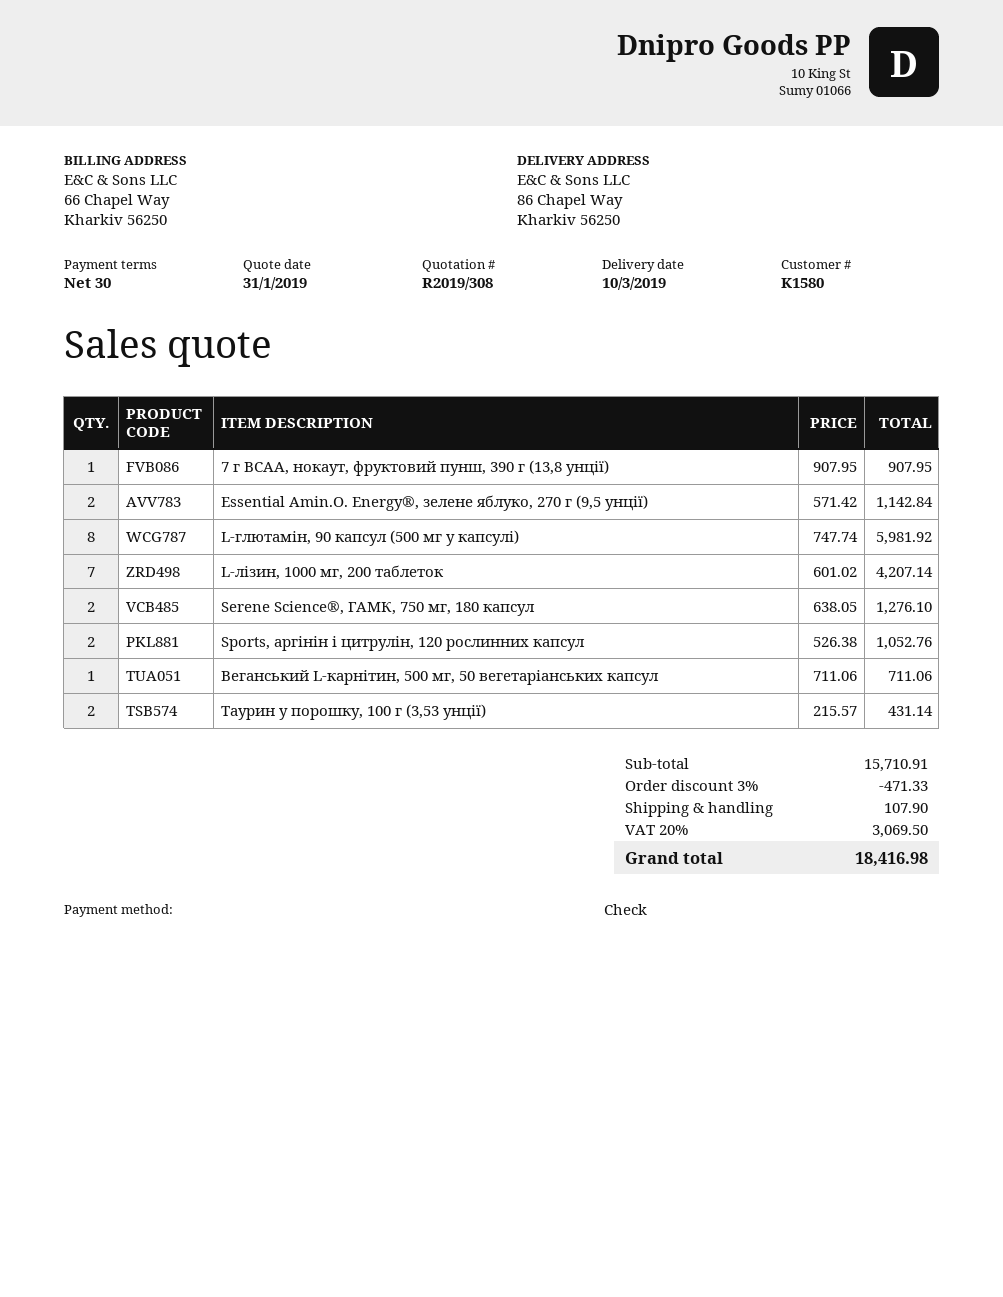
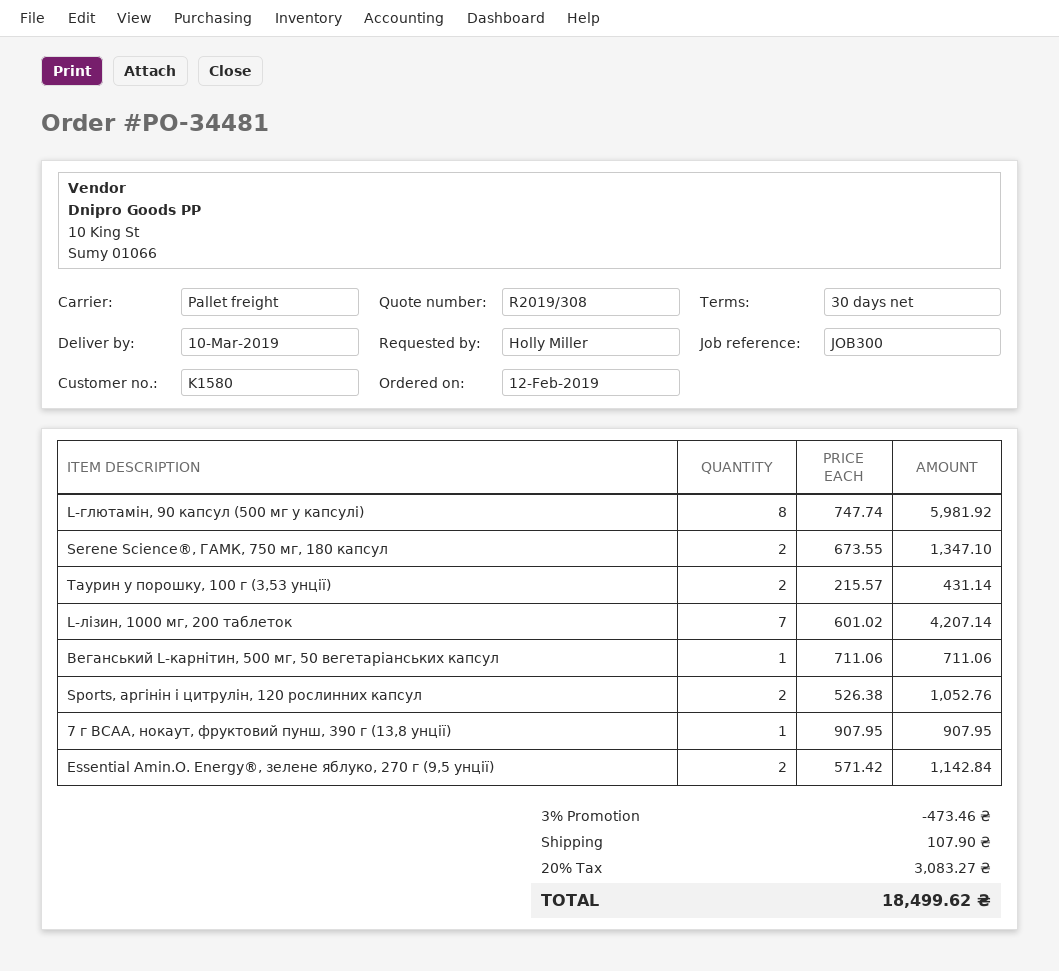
Serene Science®, ГАМК, 750 мг, 180 капсул: 2 x 638.05 = 1276.10 -> 2 x 673.55 = 1347.10
discount: 3% = 471.33 -> 3% = 473.46
tax: 20% = 3069.50 -> 20% = 3083.27
total: 18416.98 -> 18499.62

